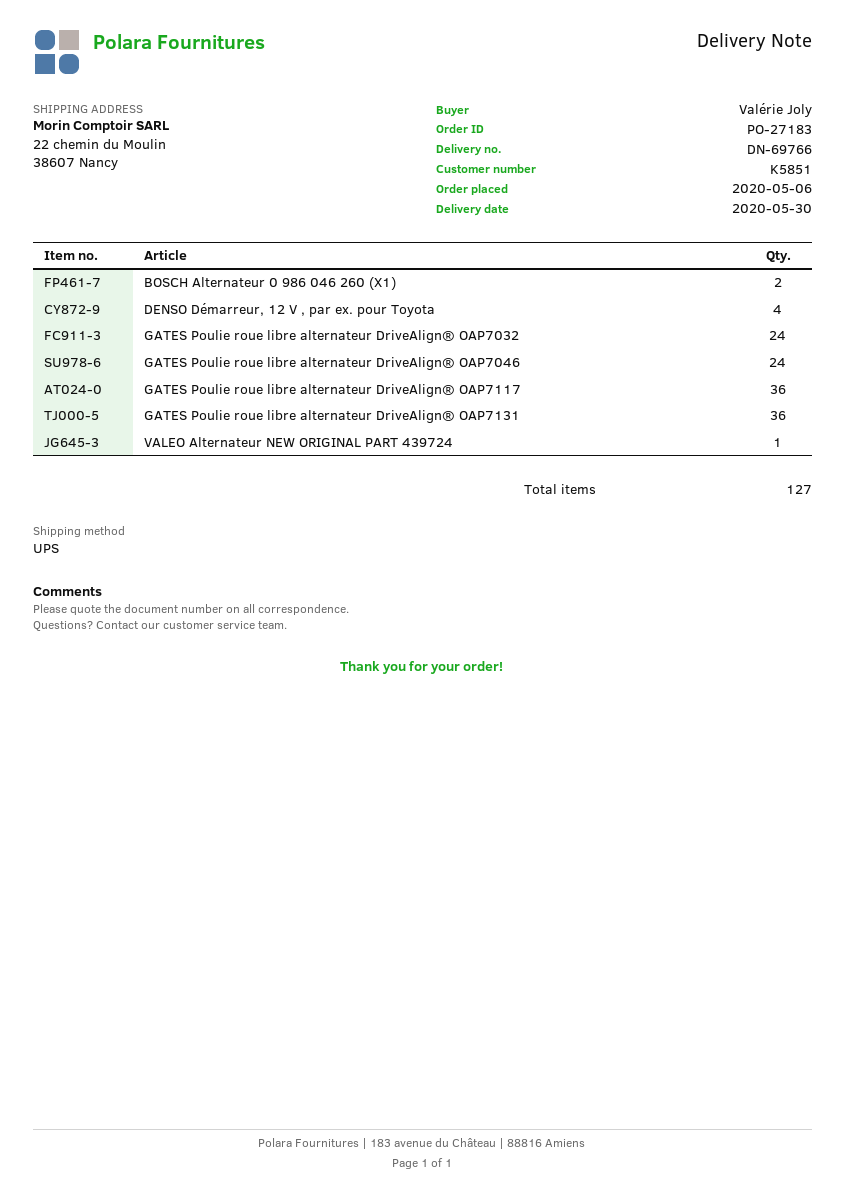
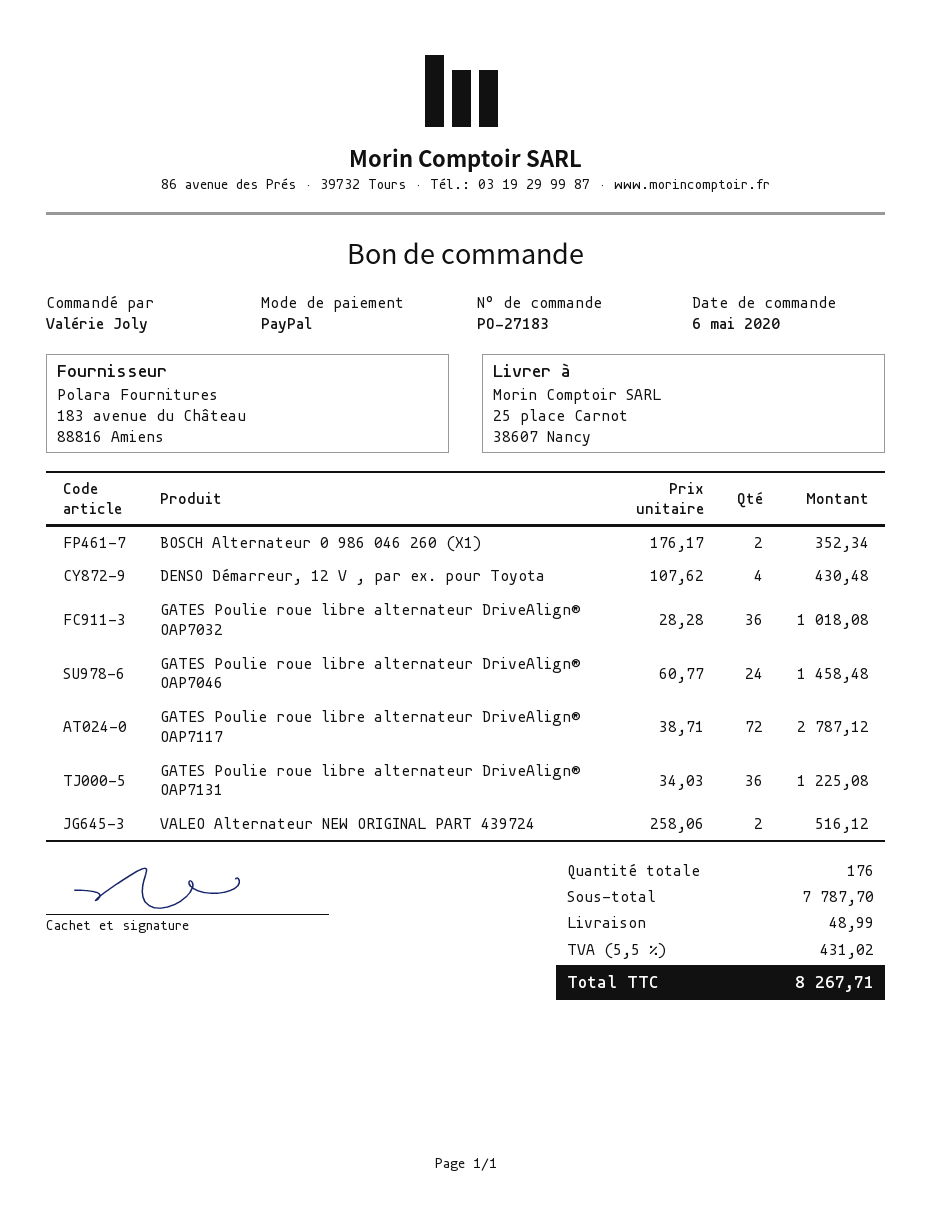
ship to: 22 chemin du Moulin, 38607 Nancy -> 25 place Carnot, 38607 Nancy
GATES Poulie roue libre alternateur DriveAlign® OAP7032: 24 -> 36
GATES Poulie roue libre alternateur DriveAlign® OAP7117: 36 -> 72
VALEO Alternateur NEW ORIGINAL PART 439724: 1 -> 2
total quantity: 127 -> 176

